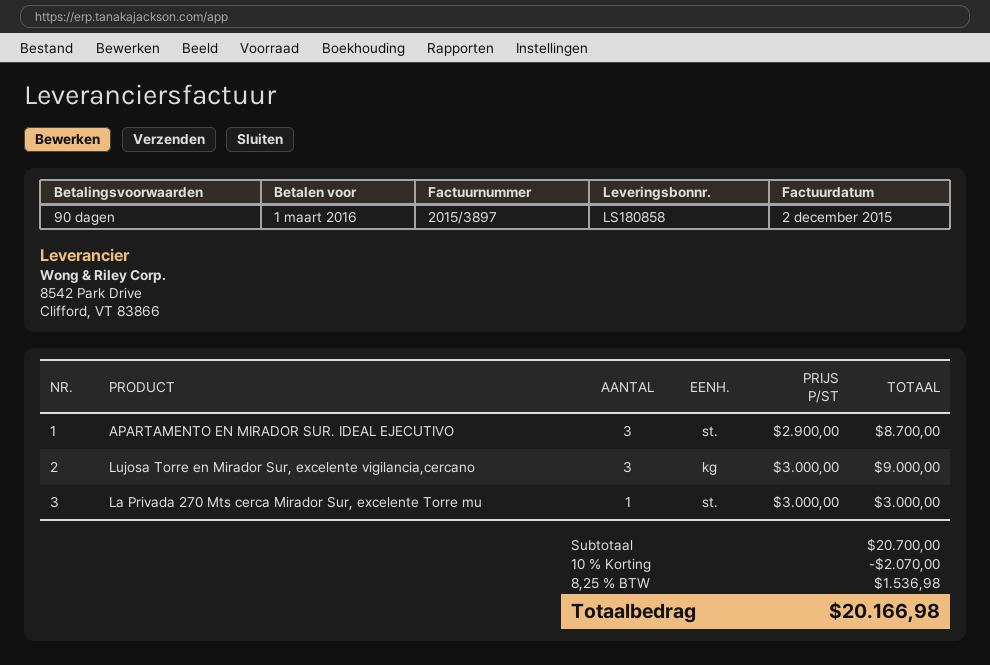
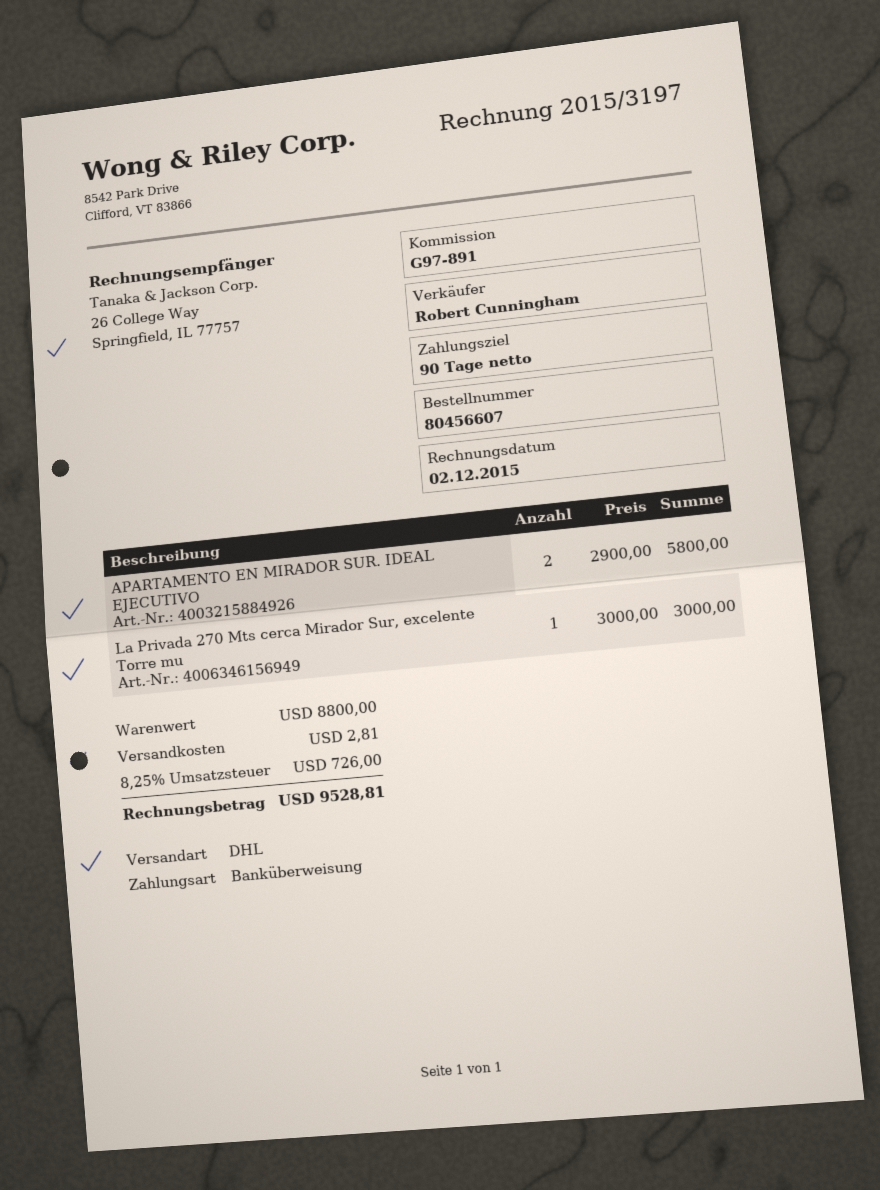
invoice number: 2015/3897 -> 2015/3197
APARTAMENTO EN MIRADOR SUR. IDEAL EJECUTIVO: 3 x 2900.00 = 8700.00 -> 2 x 2900.00 = 5800.00
Lujosa Torre en Mirador Sur, excelente vigilancia,cercano: 3 x 3000.00 = 9000.00 -> none
subtotal: 20700.00 -> 8800.00
discount: 10% = 2070.00 -> none
shipping: none -> 2.81
tax: 8.25% = 1536.98 -> 8.25% = 726.00
total: 20166.98 -> 9528.81

